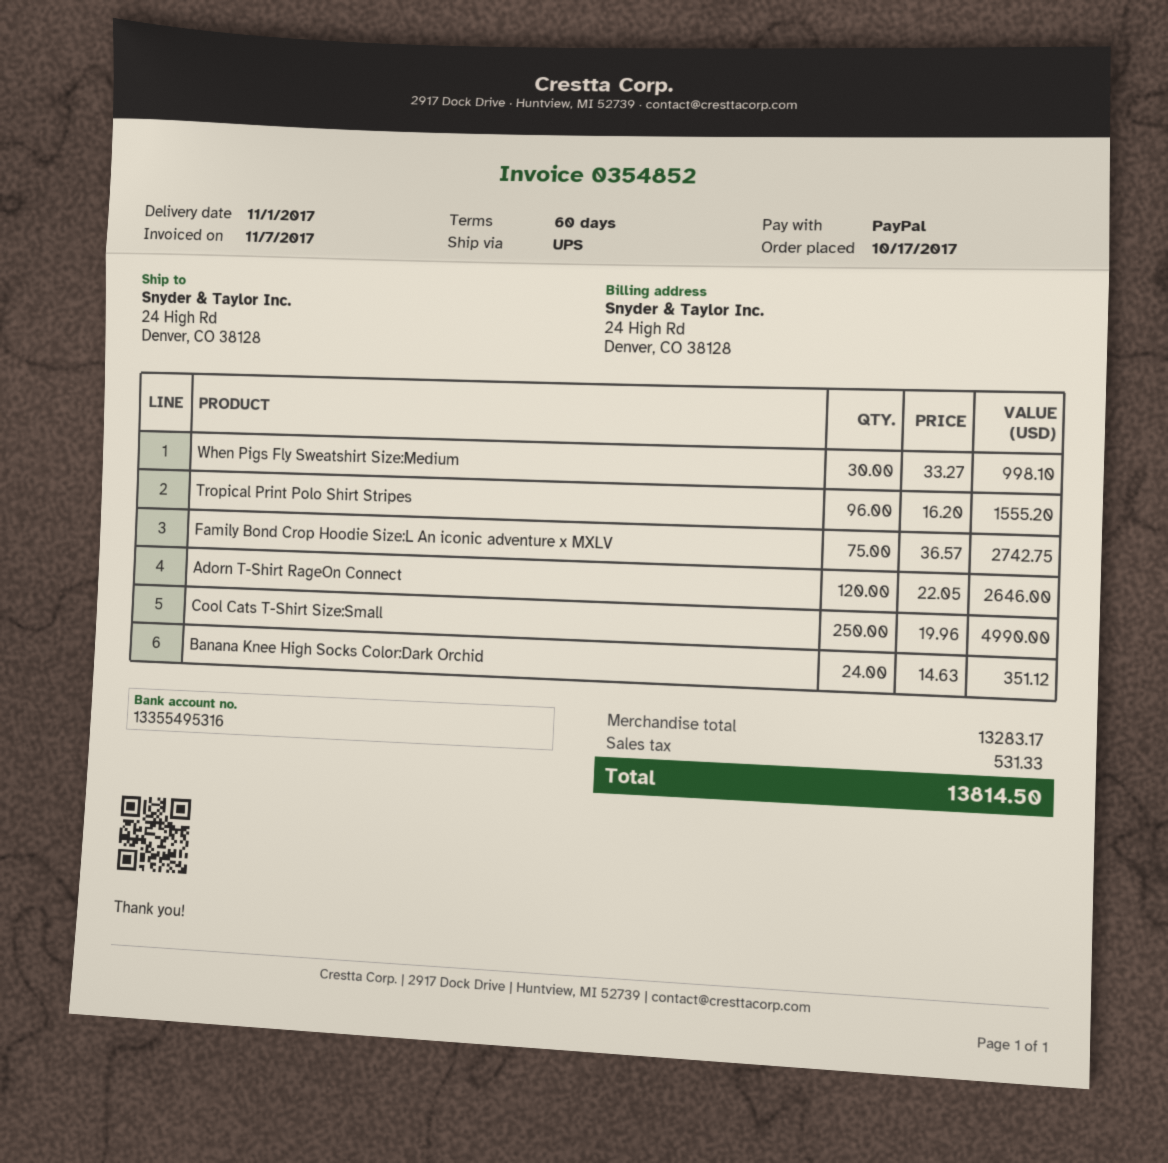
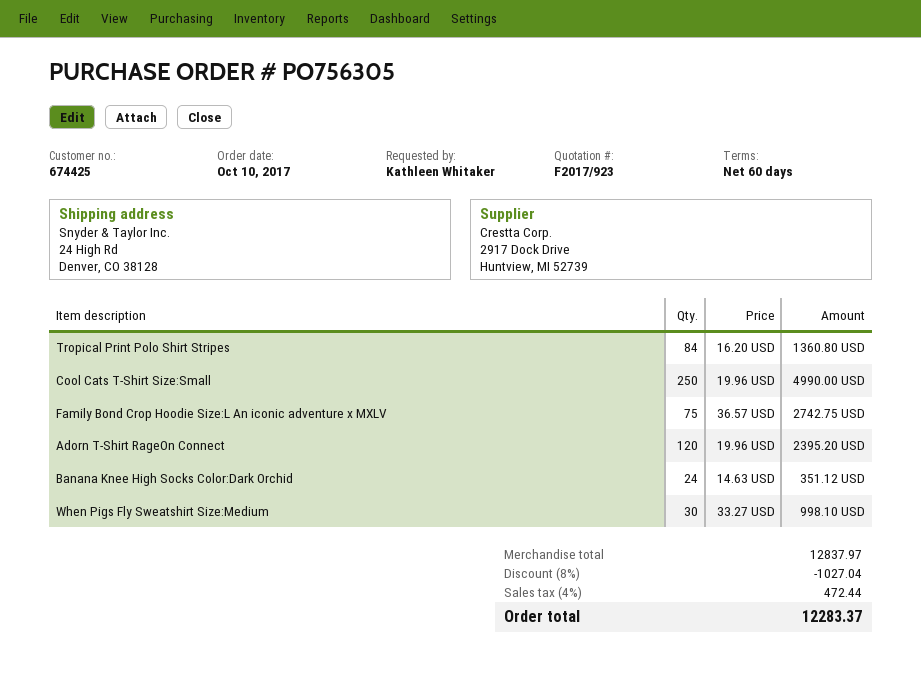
order date: 2017-10-17 -> 2017-10-10
Tropical Print Polo Shirt Stripes: 96 x 16.20 = 1555.20 -> 84 x 16.20 = 1360.80
Adorn T-Shirt RageOn Connect: 120 x 22.05 = 2646.00 -> 120 x 19.96 = 2395.20
subtotal: 13283.17 -> 12837.97
discount: none -> 8% = 1027.04
tax: 531.33 -> 472.44
total: 13814.50 -> 12283.37

